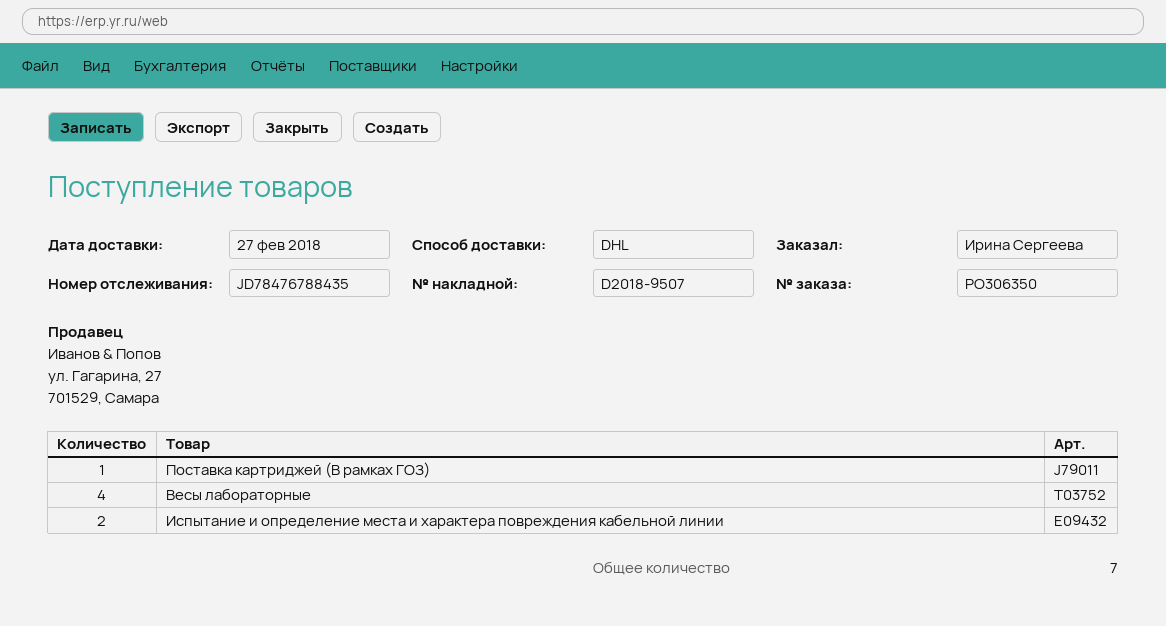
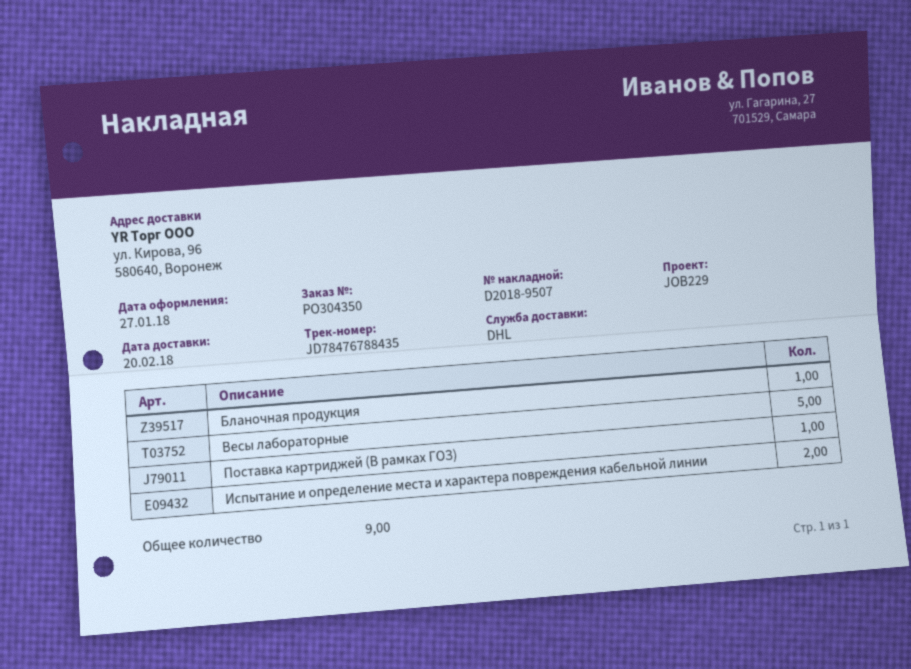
order number: PO306350 -> PO304350
delivery date: 2018-02-27 -> 2018-02-20
Весы лабораторные: 4 -> 5
Бланочная продукция: none -> 1
total quantity: 7 -> 9

